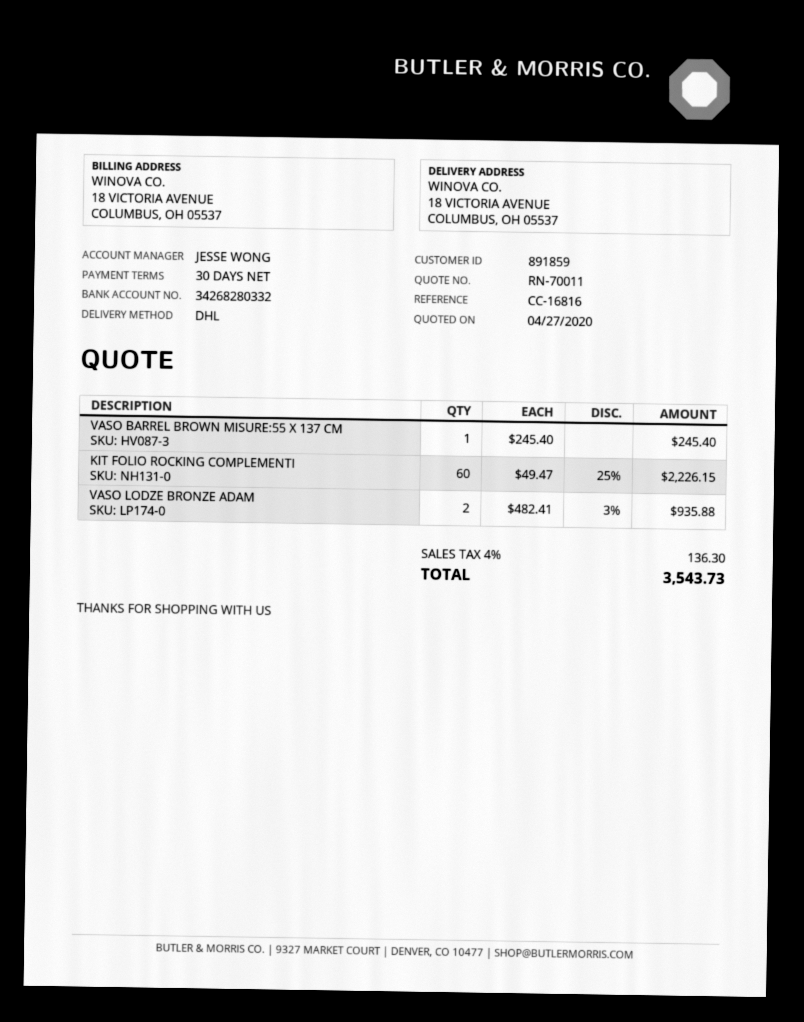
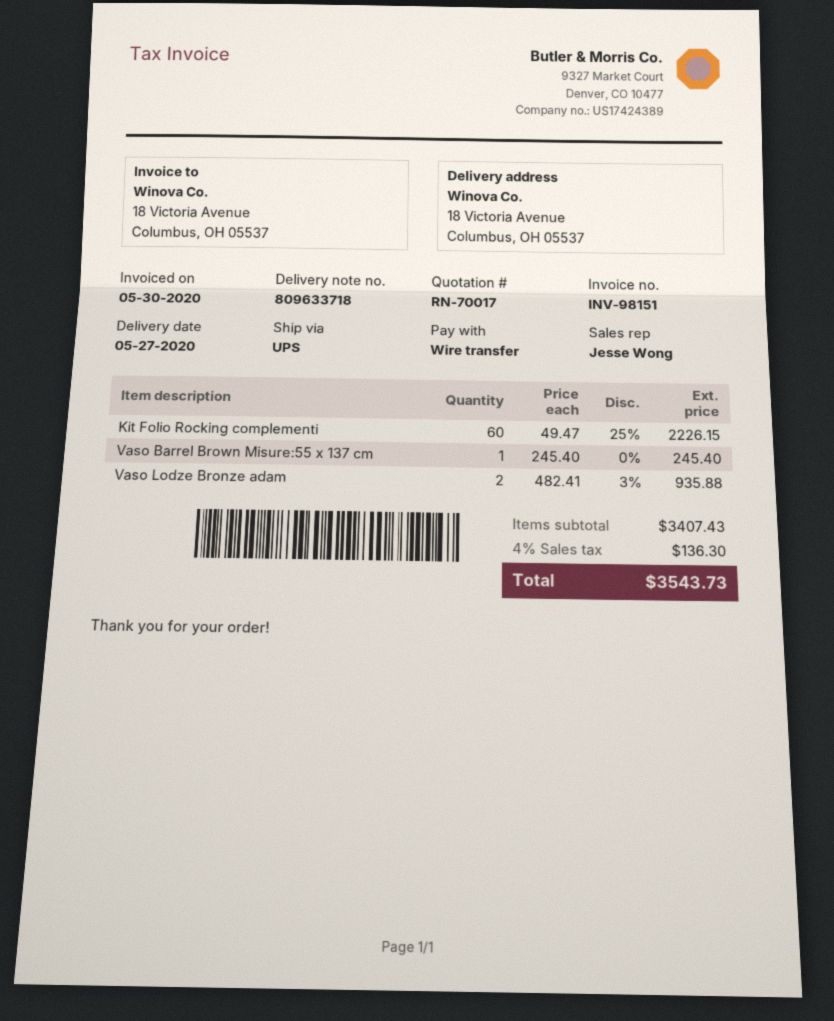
quote number: RN-70011 -> RN-70017
shipping method: DHL -> UPS

